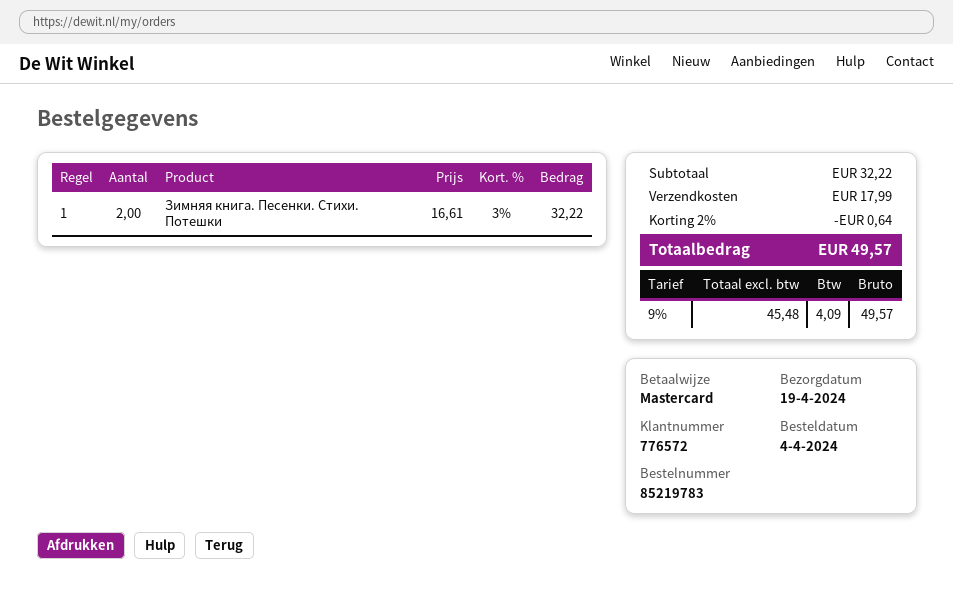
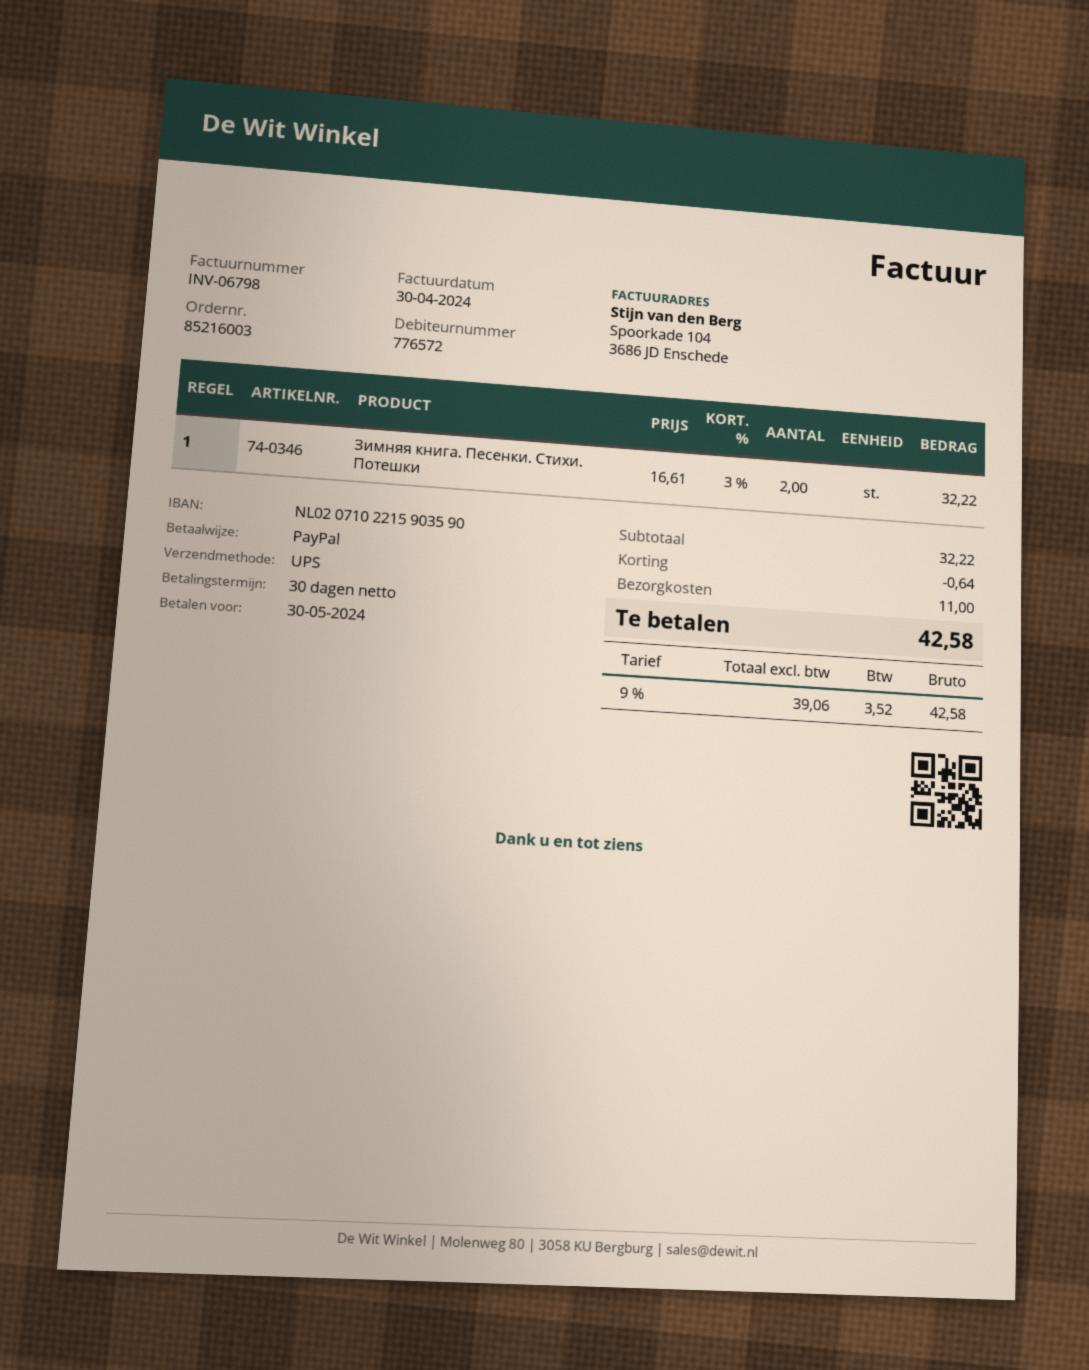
order number: 85219783 -> 85216003
payment method: Mastercard -> PayPal
shipping: 17.99 -> 11.00
net: 45.48 -> 39.06
tax: 9% = 4.09 -> 9% = 3.52
total: 49.57 -> 42.58

